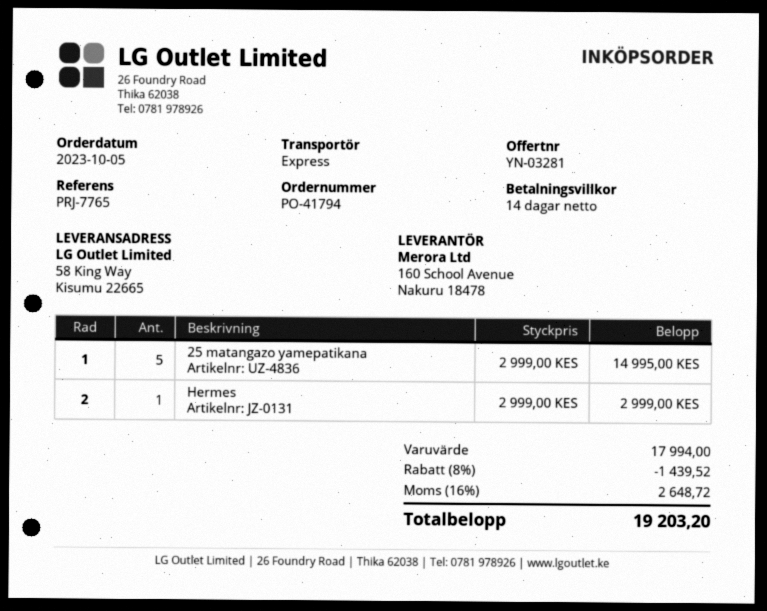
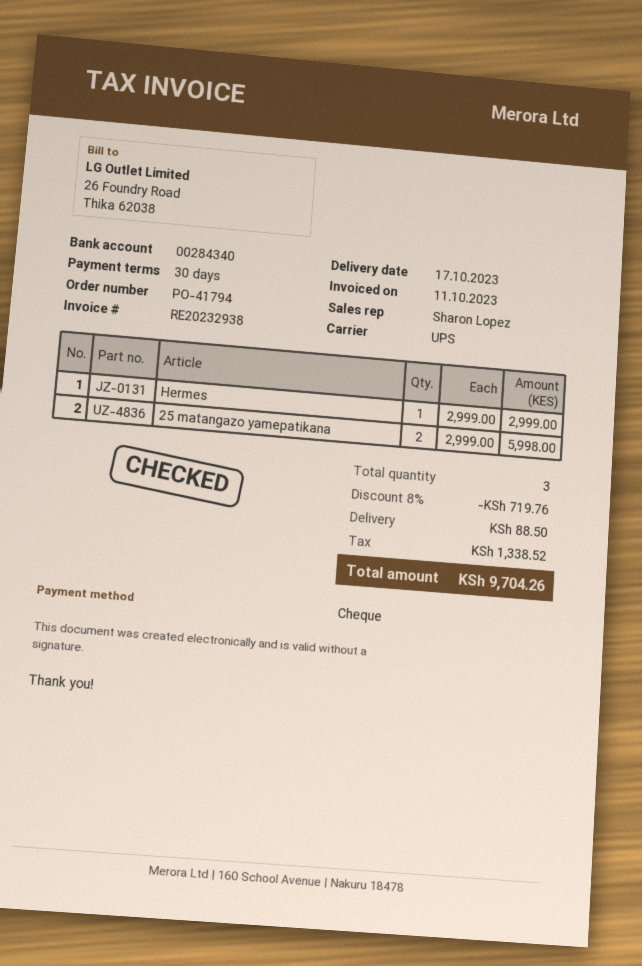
payment terms: 14 days -> 30 days
shipping method: express -> UPS
25 matangazo yamepatikana: 5 x 2999.00 = 14995.00 -> 2 x 2999.00 = 5998.00
discount: 8% = 1439.52 -> 8% = 719.76
shipping: none -> 88.50
tax: 2648.72 -> 1338.52
total: 19203.20 -> 9704.26

